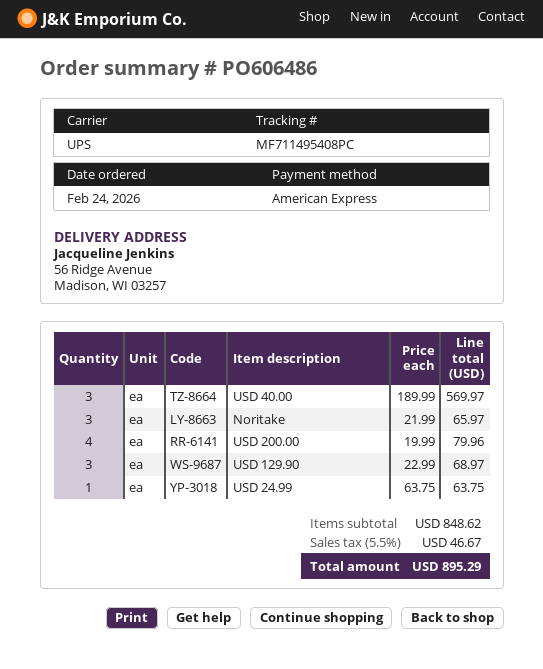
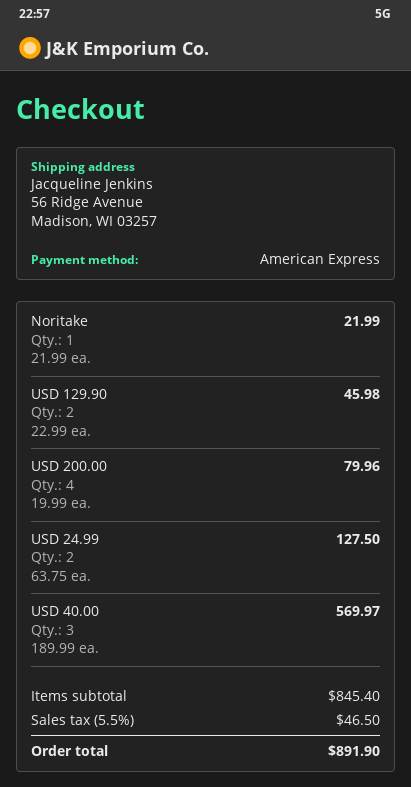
Noritake: 3 x 21.99 = 65.97 -> 1 x 21.99 = 21.99
USD 129.90: 3 x 22.99 = 68.97 -> 2 x 22.99 = 45.98
USD 24.99: 1 x 63.75 = 63.75 -> 2 x 63.75 = 127.50
subtotal: 848.62 -> 845.40
tax: 5.5% = 46.67 -> 5.5% = 46.50
total: 895.29 -> 891.90

